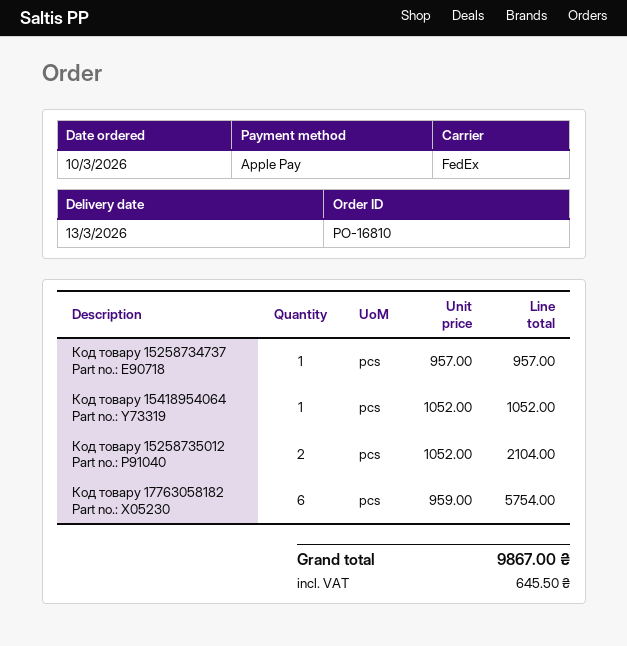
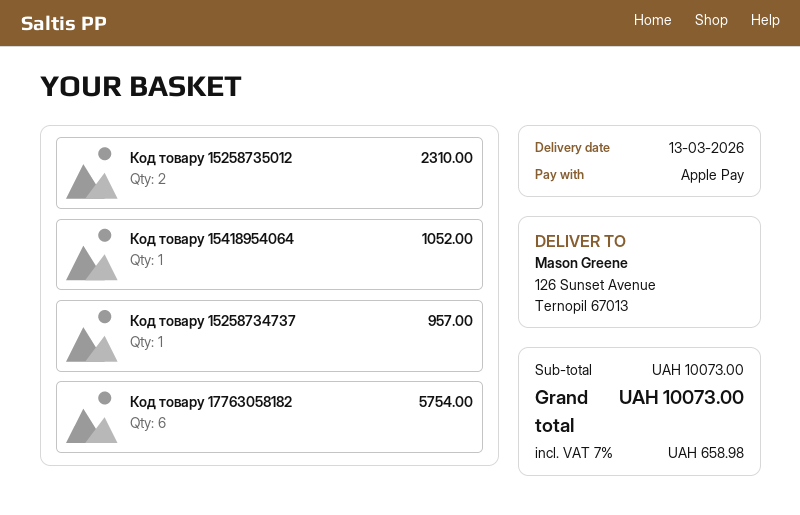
Код товару 15258735012: 2 for 2104.00 -> 2 for 2310.00
tax: 645.50 -> 658.98
total: 9867.00 -> 10073.00

